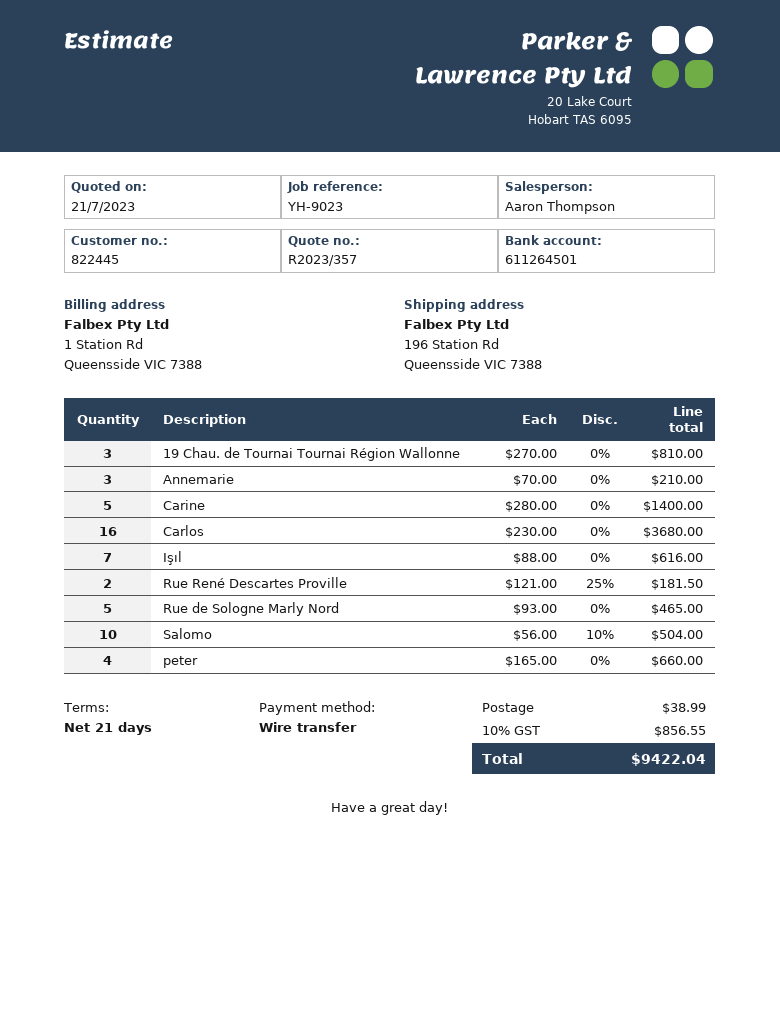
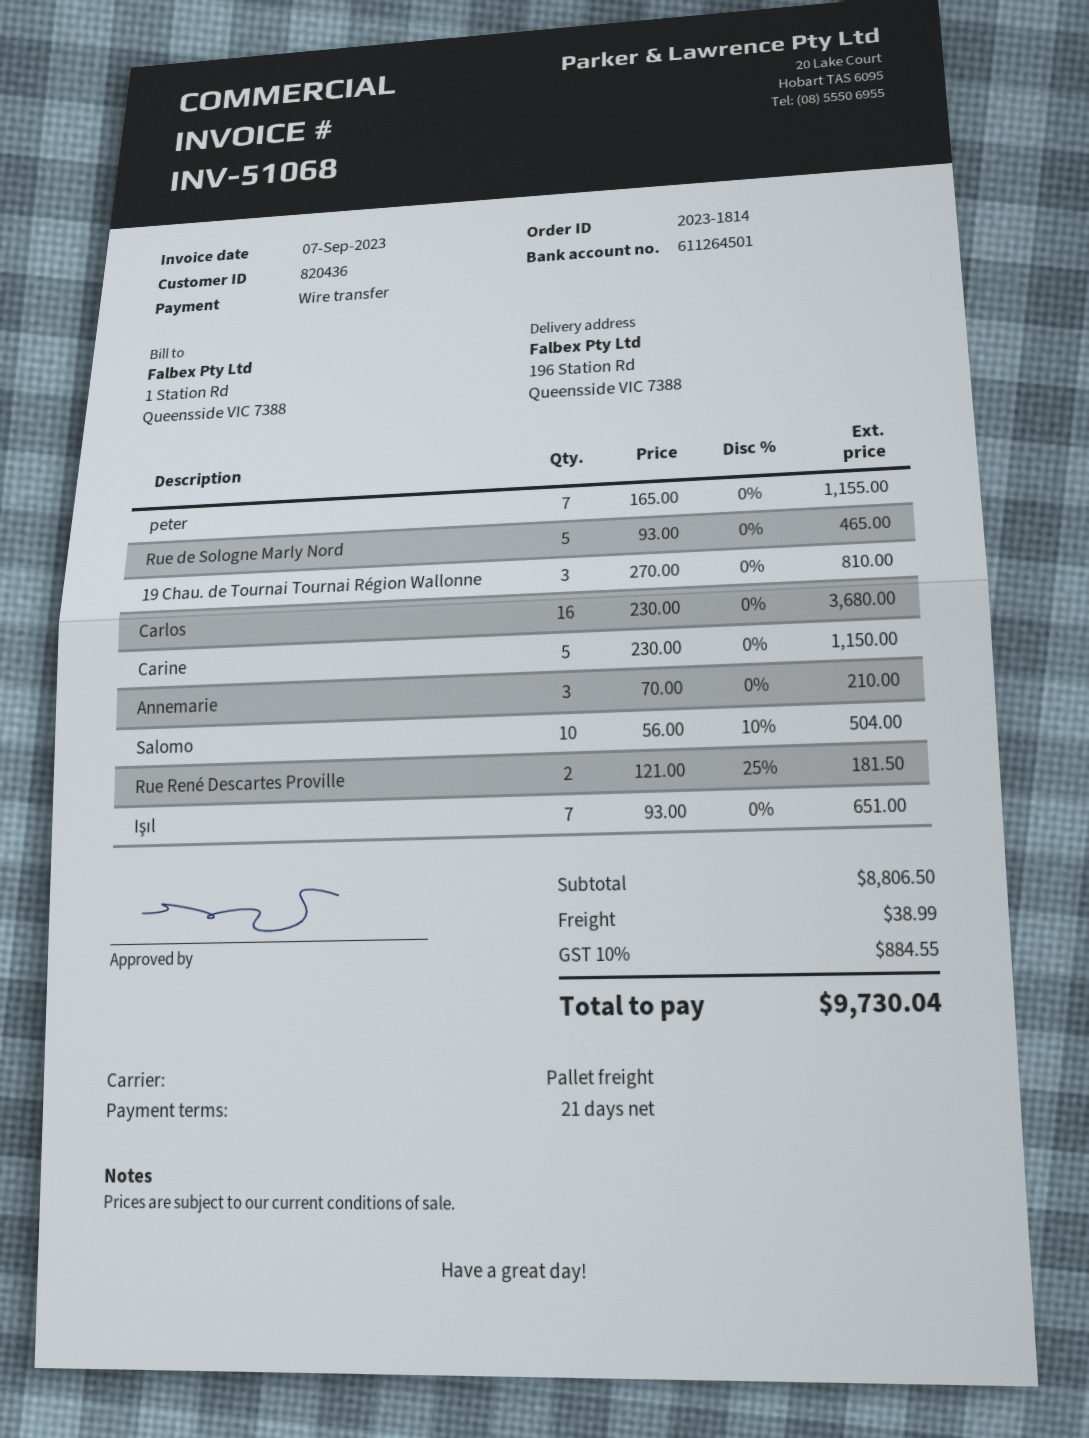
customer number: 822445 -> 820436
Carine: 5 x 280.00 = 1400.00 -> 5 x 230.00 = 1150.00
Işıl: 7 x 88.00 = 616.00 -> 7 x 93.00 = 651.00
peter: 4 x 165.00 = 660.00 -> 7 x 165.00 = 1155.00
tax: 10% = 856.55 -> 10% = 884.55
total: 9422.04 -> 9730.04

